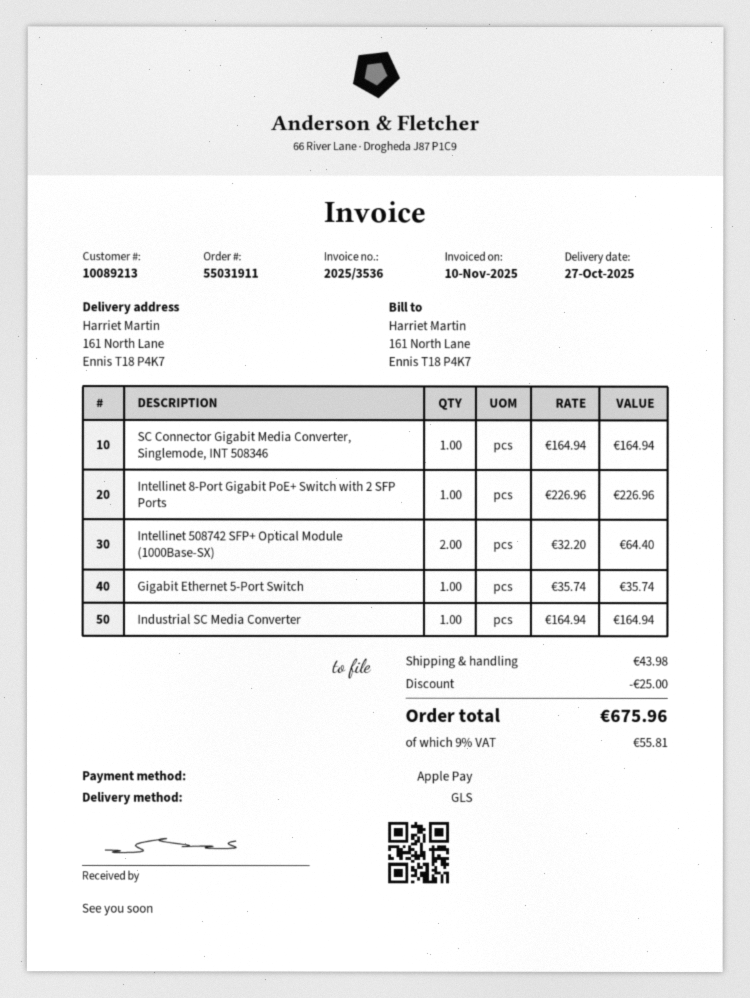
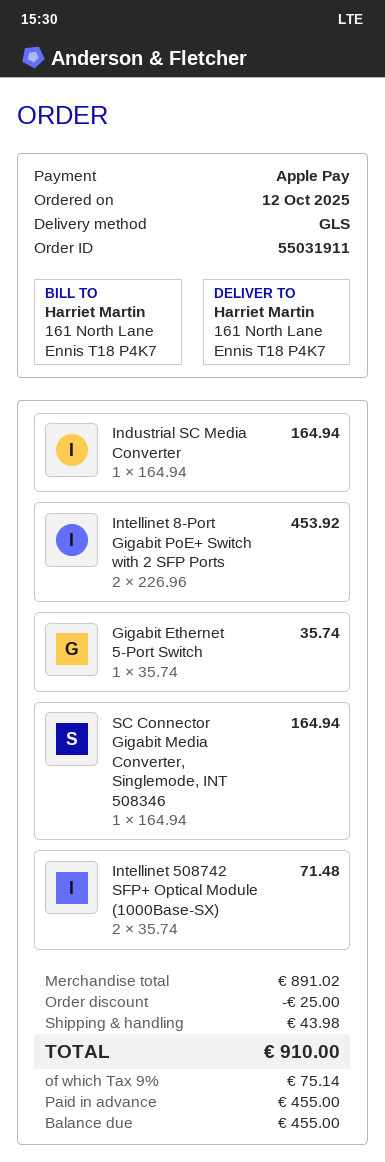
Intellinet 8-Port Gigabit PoE+ Switch with 2 SFP Ports: 1 x 226.96 = 226.96 -> 2 x 226.96 = 453.92
Intellinet 508742 SFP+ Optical Module (1000Base‑SX): 2 x 32.20 = 64.40 -> 2 x 35.74 = 71.48
tax: 9% = 55.81 -> 9% = 75.14
total: 675.96 -> 910.00

